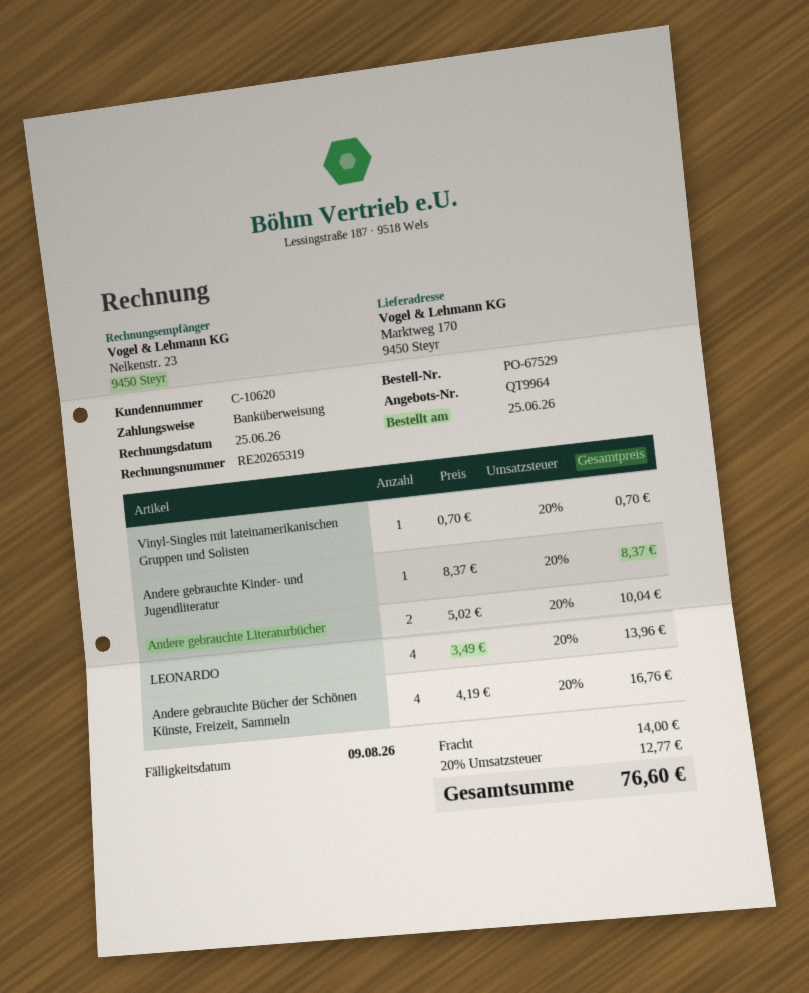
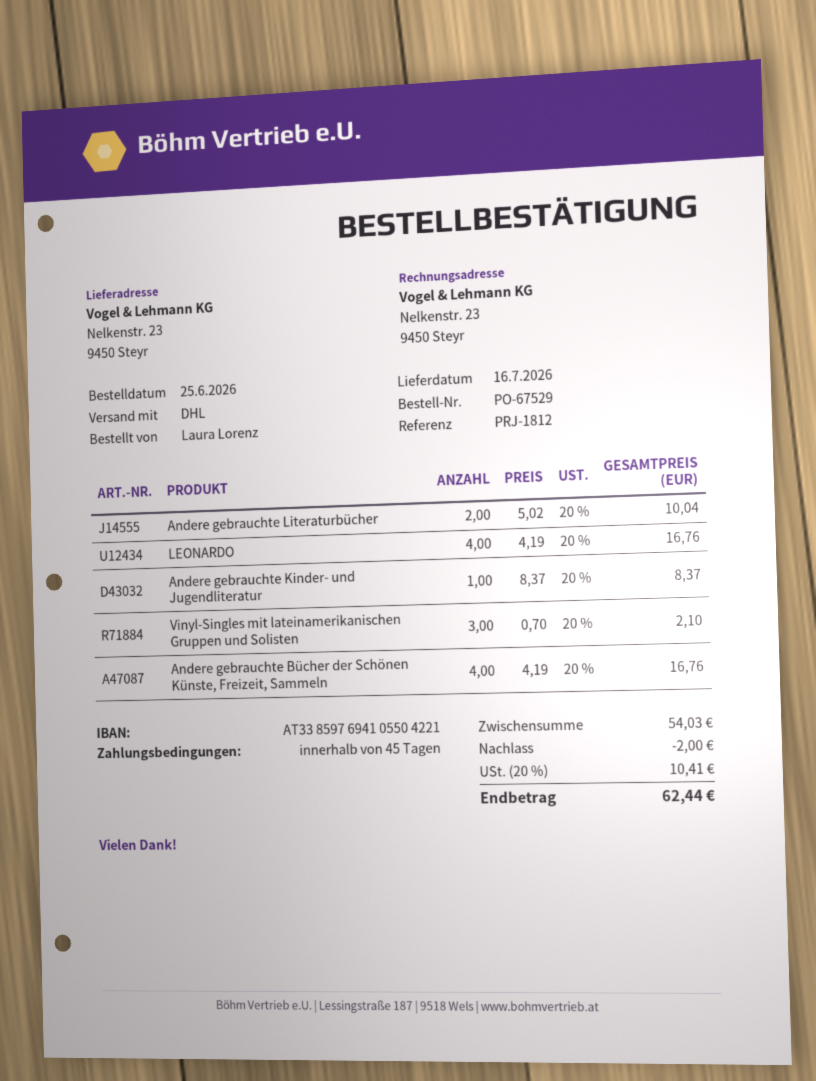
ship to: Marktweg 170, 9450 Steyr -> Nelkenstr. 23, 9450 Steyr
Vinyl-Singles mit lateinamerikanischen Gruppen und Solisten: 1 x 0.70 = 0.70 -> 3 x 0.70 = 2.10
LEONARDO: 4 x 3.49 = 13.96 -> 4 x 4.19 = 16.76
discount: none -> 2.00
shipping: 14.00 -> none
tax: 20% = 12.77 -> 20% = 10.41
total: 76.60 -> 62.44

